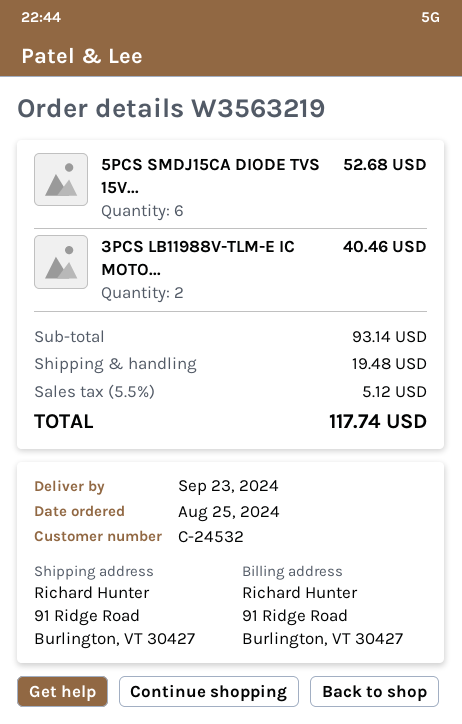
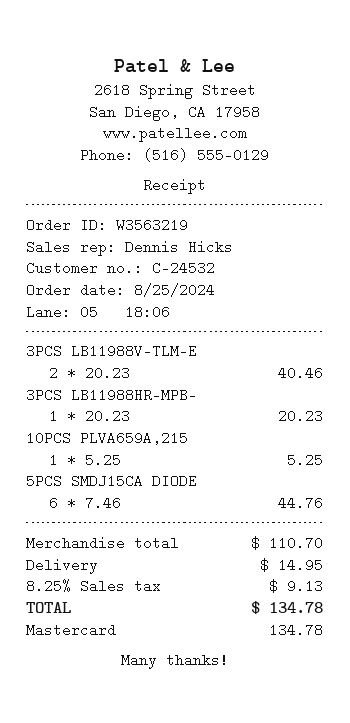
5PCS SMDJ15CA DIODE TVS 15V...: 6 for 52.68 -> 6 for 44.76
3PCS LB11988HR-MPB-: none -> 1 for 20.23
10PCS PLVA659A,215: none -> 1 for 5.25
subtotal: 93.14 -> 110.70
shipping: 19.48 -> 14.95
tax: 5.5% = 5.12 -> 8.25% = 9.13
total: 117.74 -> 134.78

